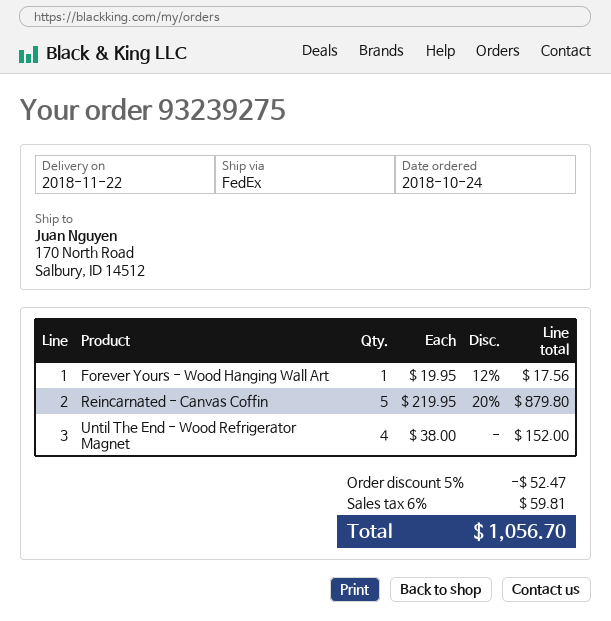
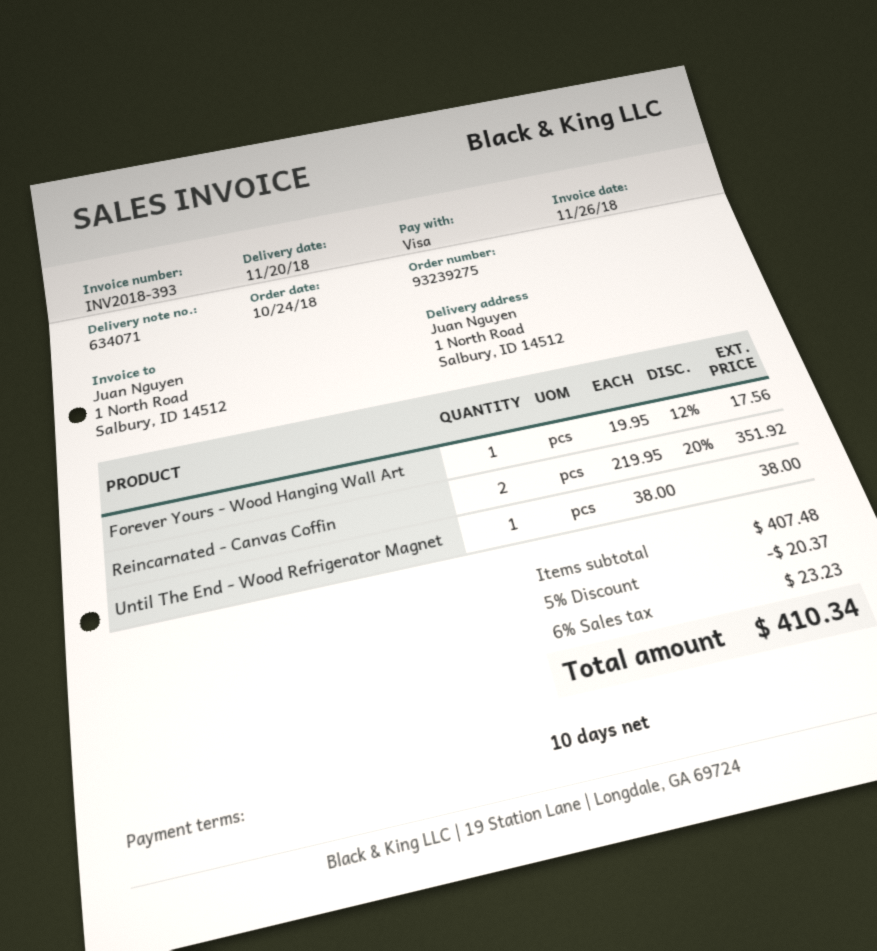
delivery date: 2018-11-22 -> 2018-11-20
ship to: 170 North Road, Salbury, ID 14512 -> 1 North Road, Salbury, ID 14512
Reincarnated - Canvas Coffin: 5 x 219.95 - 20% = 879.80 -> 2 x 219.95 - 20% = 351.92
Until The End - Wood Refrigerator Magnet: 4 x 38.00 = 152.00 -> 1 x 38.00 = 38.00
discount: 5% = 52.47 -> 5% = 20.37
tax: 6% = 59.81 -> 6% = 23.23
total: 1056.70 -> 410.34

